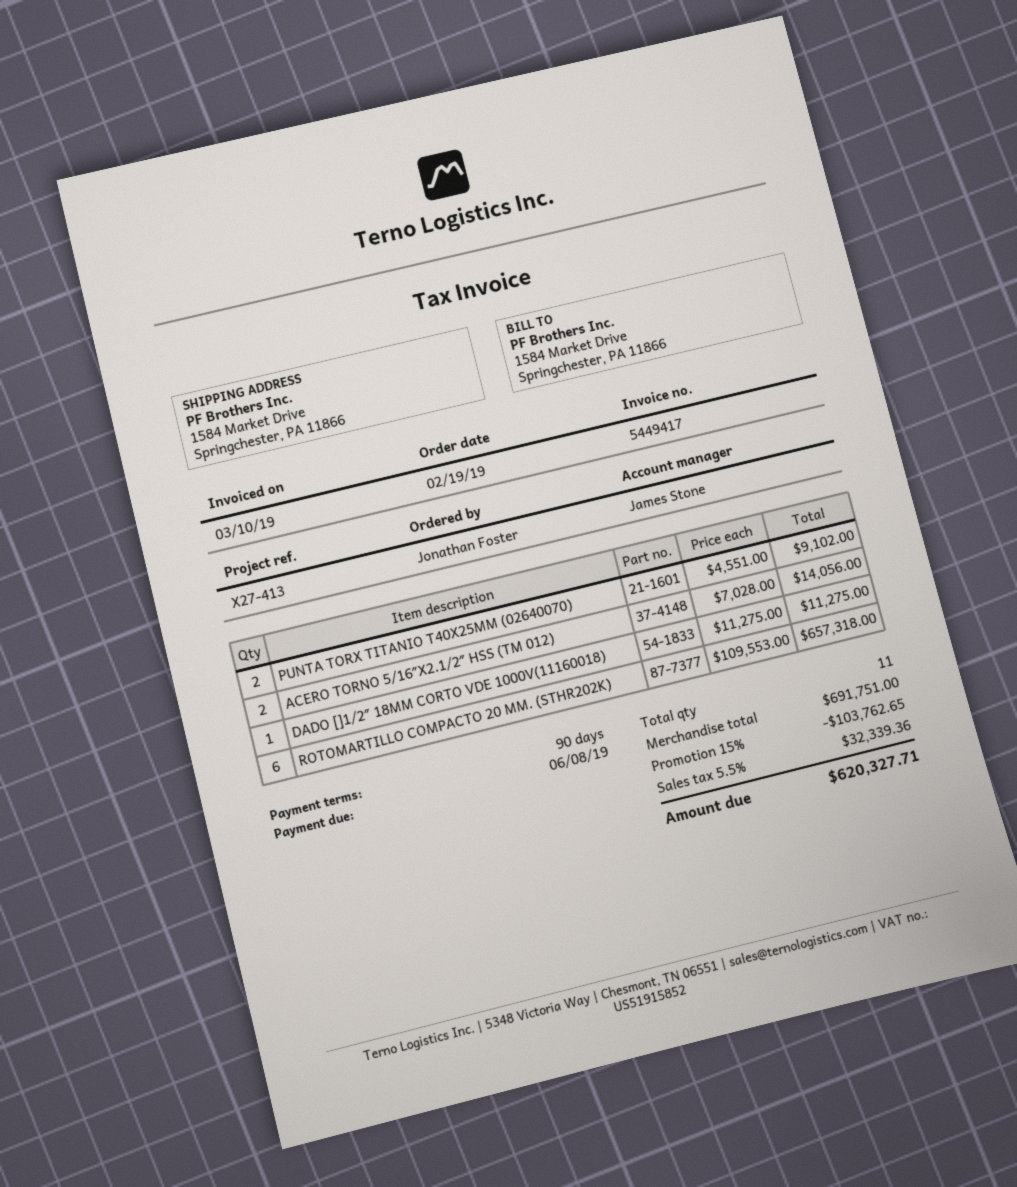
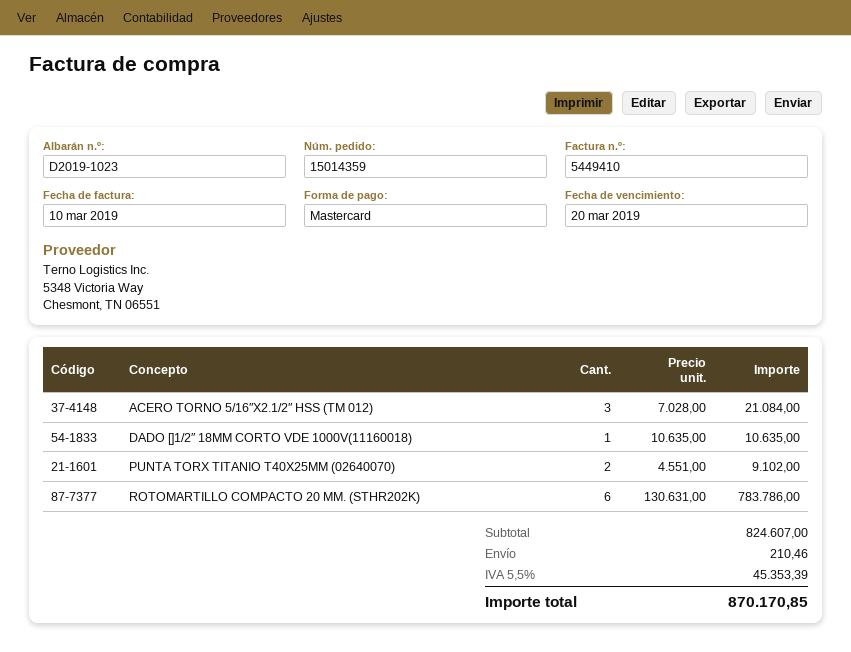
invoice number: 5449417 -> 5449410
due date: 2019-06-08 -> 2019-03-20
ACERO TORNO 5/16″X2.1/2″ HSS (TM 012): 2 x 7028.00 = 14056.00 -> 3 x 7028.00 = 21084.00
DADO []1/2″ 18MM CORTO VDE 1000V(11160018): 1 x 11275.00 = 11275.00 -> 1 x 10635.00 = 10635.00
ROTOMARTILLO COMPACTO 20 MM. (STHR202K): 6 x 109553.00 = 657318.00 -> 6 x 130631.00 = 783786.00
subtotal: 691751.00 -> 824607.00
discount: 15% = 103762.65 -> none
shipping: none -> 210.46
tax: 5.5% = 32339.36 -> 5.5% = 45353.39
total: 620327.71 -> 870170.85

